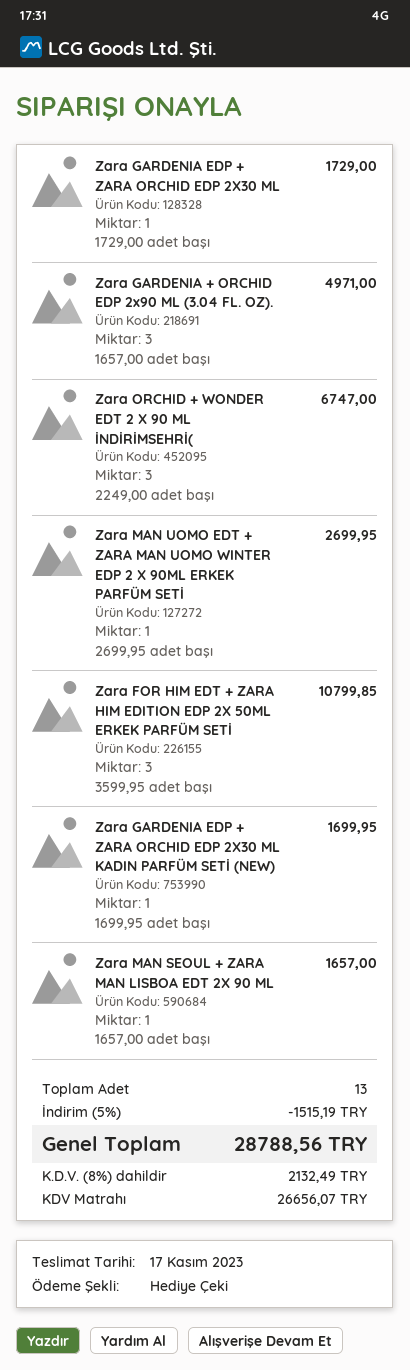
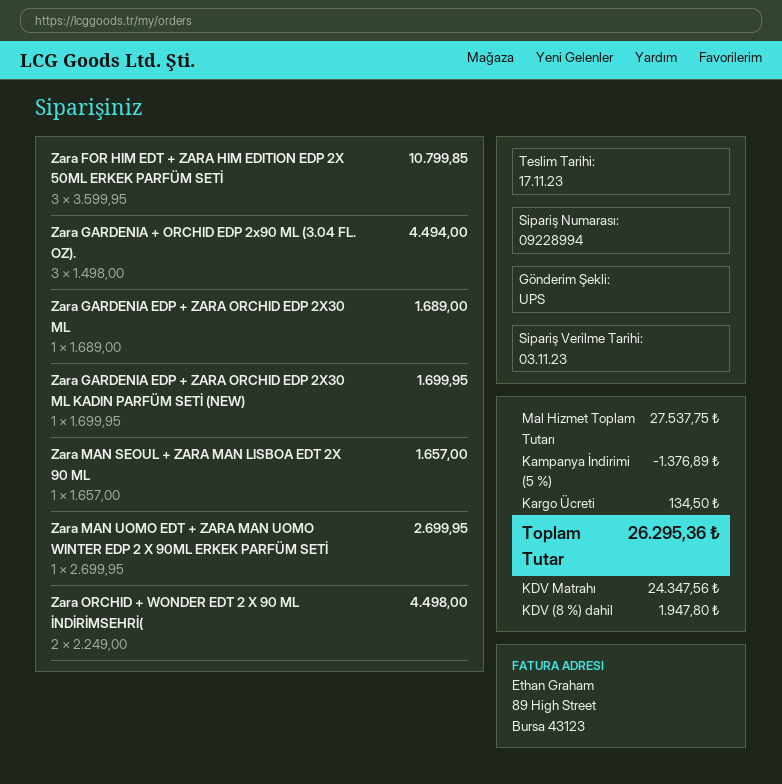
Zara GARDENIA EDP + ZARA ORCHID EDP 2X30 ML: 1 x 1729.00 = 1729.00 -> 1 x 1689.00 = 1689.00
Zara GARDENIA + ORCHID EDP 2x90 ML (3.04 FL. OZ).: 3 x 1657.00 = 4971.00 -> 3 x 1498.00 = 4494.00
Zara ORCHID + WONDER EDT 2 X 90 ML İNDİRİMSEHRİ(: 3 x 2249.00 = 6747.00 -> 2 x 2249.00 = 4498.00
discount: 5% = 1515.19 -> 5% = 1376.89
shipping: none -> 134.50
net: 26656.07 -> 24347.56
tax: 8% = 2132.49 -> 8% = 1947.80
total: 28788.56 -> 26295.36

